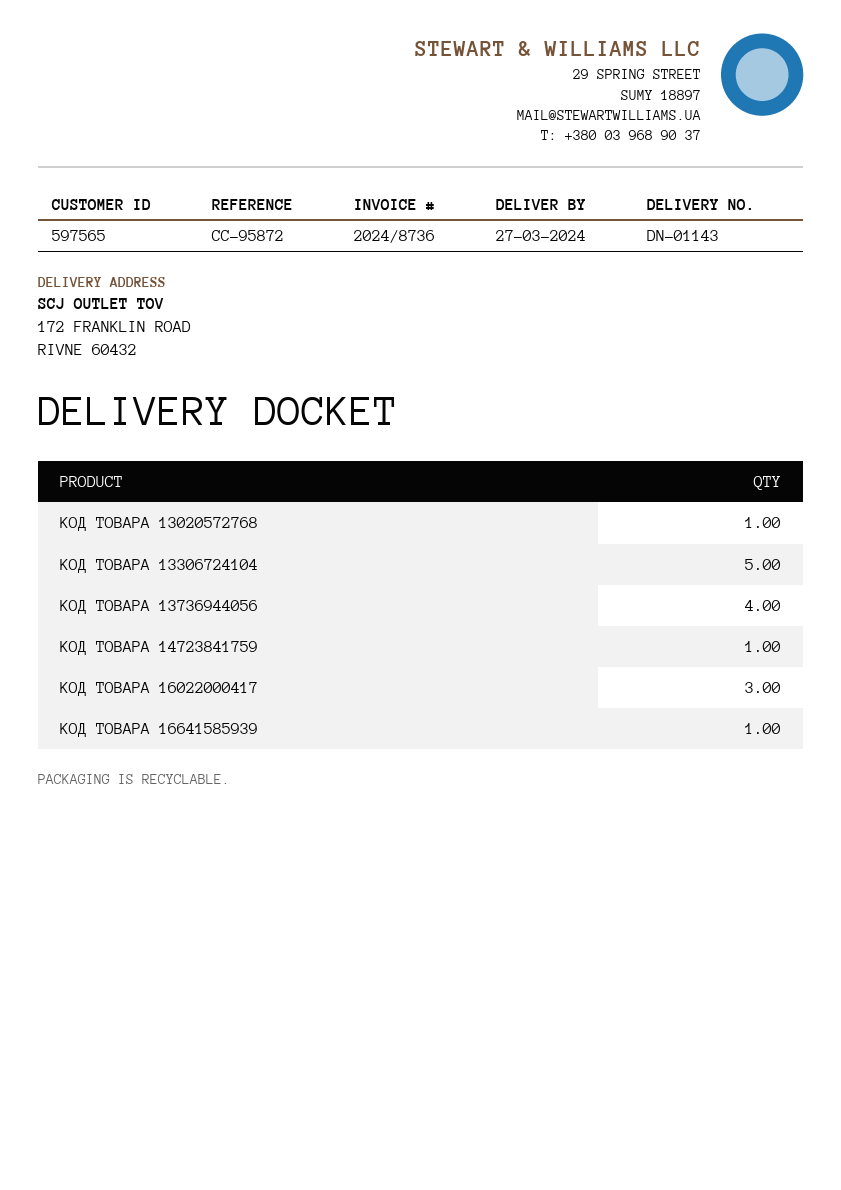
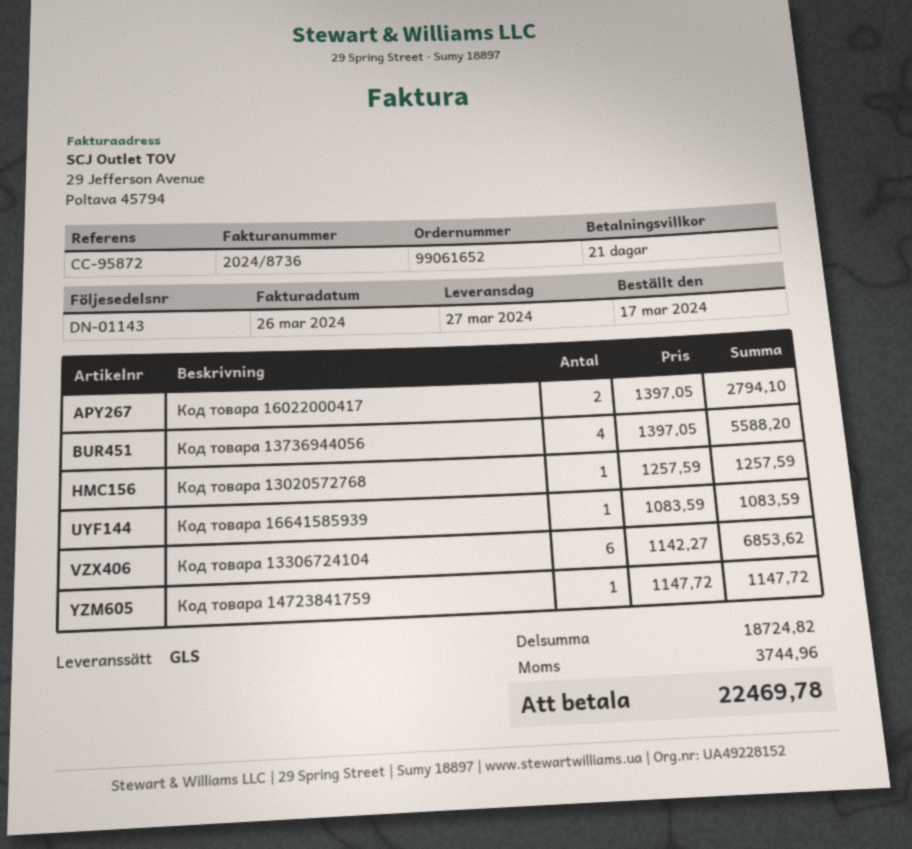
КОД ТОВАРА 13306724104: 5 -> 6
КОД ТОВАРА 16022000417: 3 -> 2

